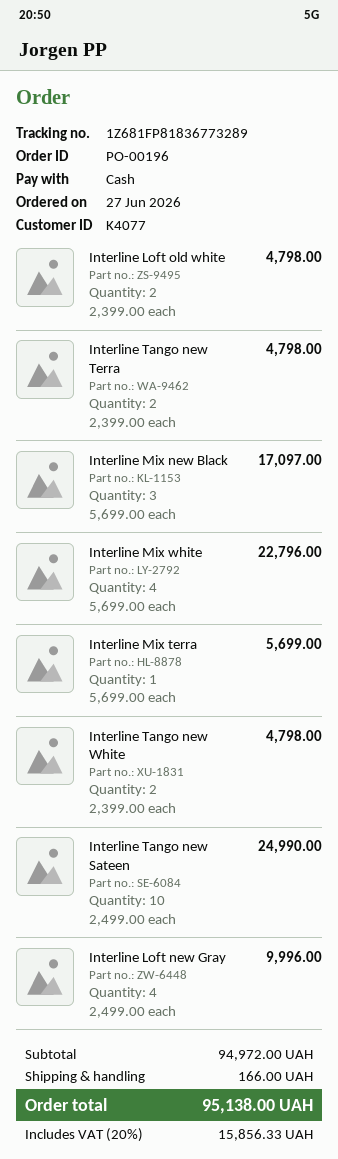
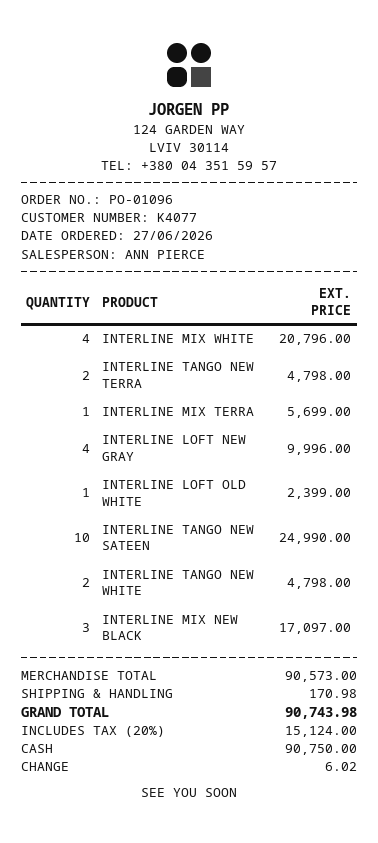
order number: PO-00196 -> PO-01096
Interline Loft old white: 2 for 4798.00 -> 1 for 2399.00
Interline Mix white: 4 for 22796.00 -> 4 for 20796.00
subtotal: 94972.00 -> 90573.00
shipping: 166.00 -> 170.98
tax: 20% = 15856.33 -> 20% = 15124.00
total: 95138.00 -> 90743.98

